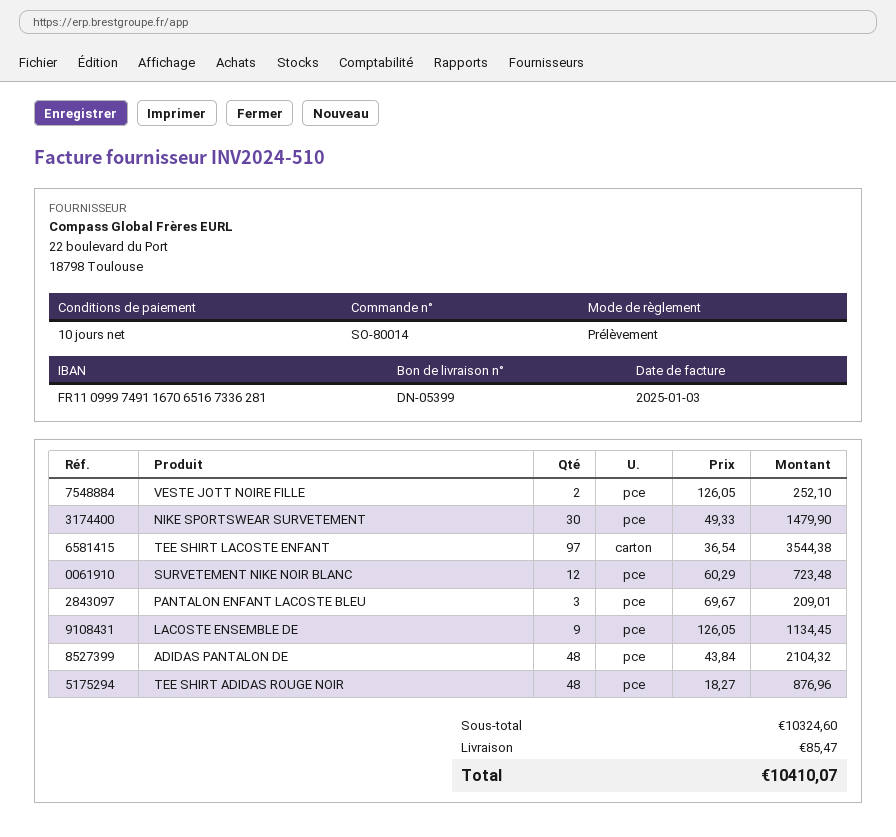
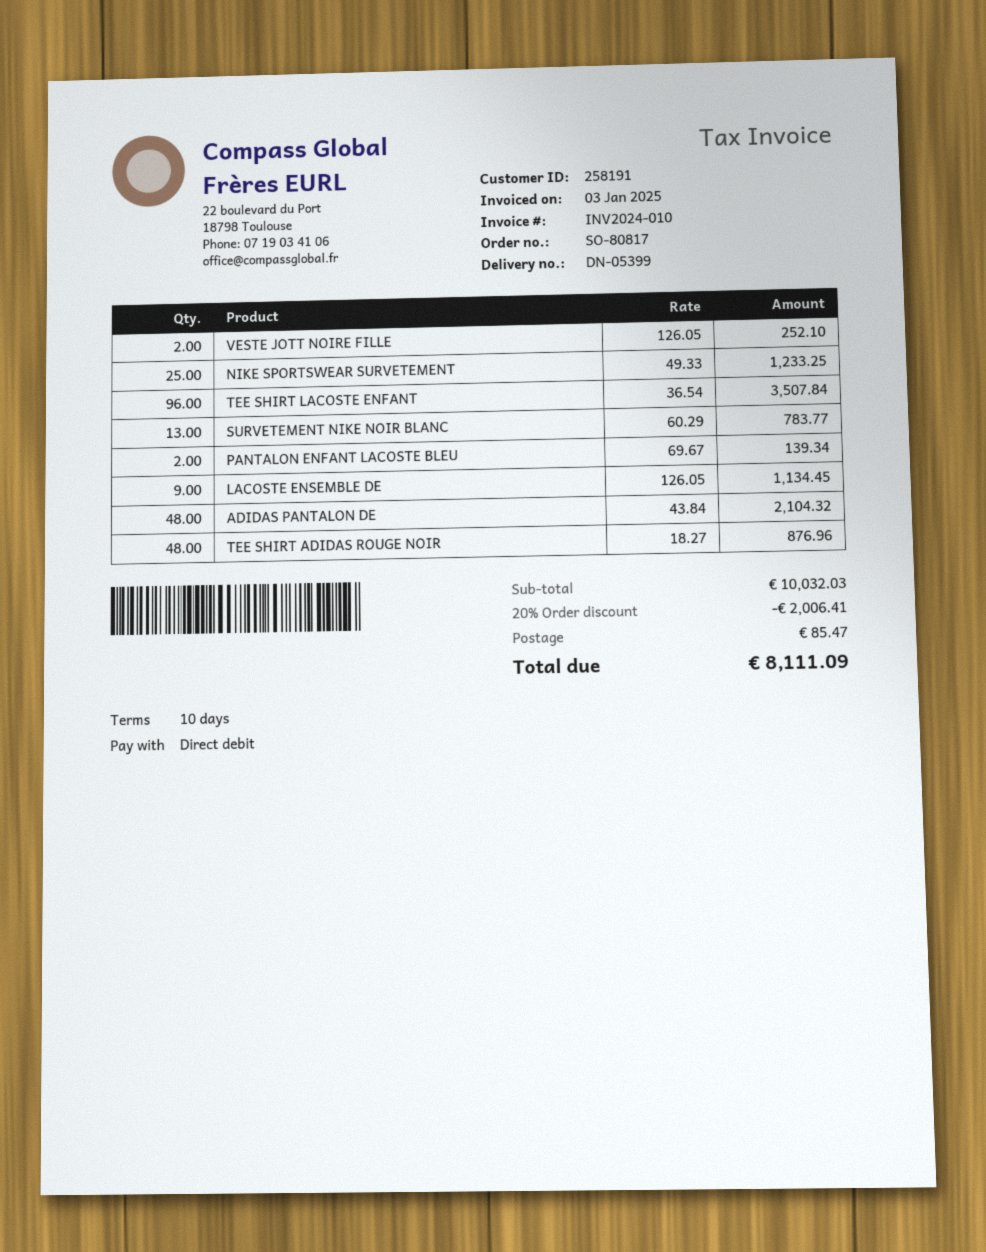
order number: SO-80014 -> SO-80817
invoice number: INV2024-510 -> INV2024-010
NIKE SPORTSWEAR SURVETEMENT: 30 x 49.33 = 1479.90 -> 25 x 49.33 = 1233.25
TEE SHIRT LACOSTE ENFANT: 97 x 36.54 = 3544.38 -> 96 x 36.54 = 3507.84
SURVETEMENT NIKE NOIR BLANC: 12 x 60.29 = 723.48 -> 13 x 60.29 = 783.77
PANTALON ENFANT LACOSTE BLEU: 3 x 69.67 = 209.01 -> 2 x 69.67 = 139.34
subtotal: 10324.60 -> 10032.03
discount: none -> 20% = 2006.41
total: 10410.07 -> 8111.09

